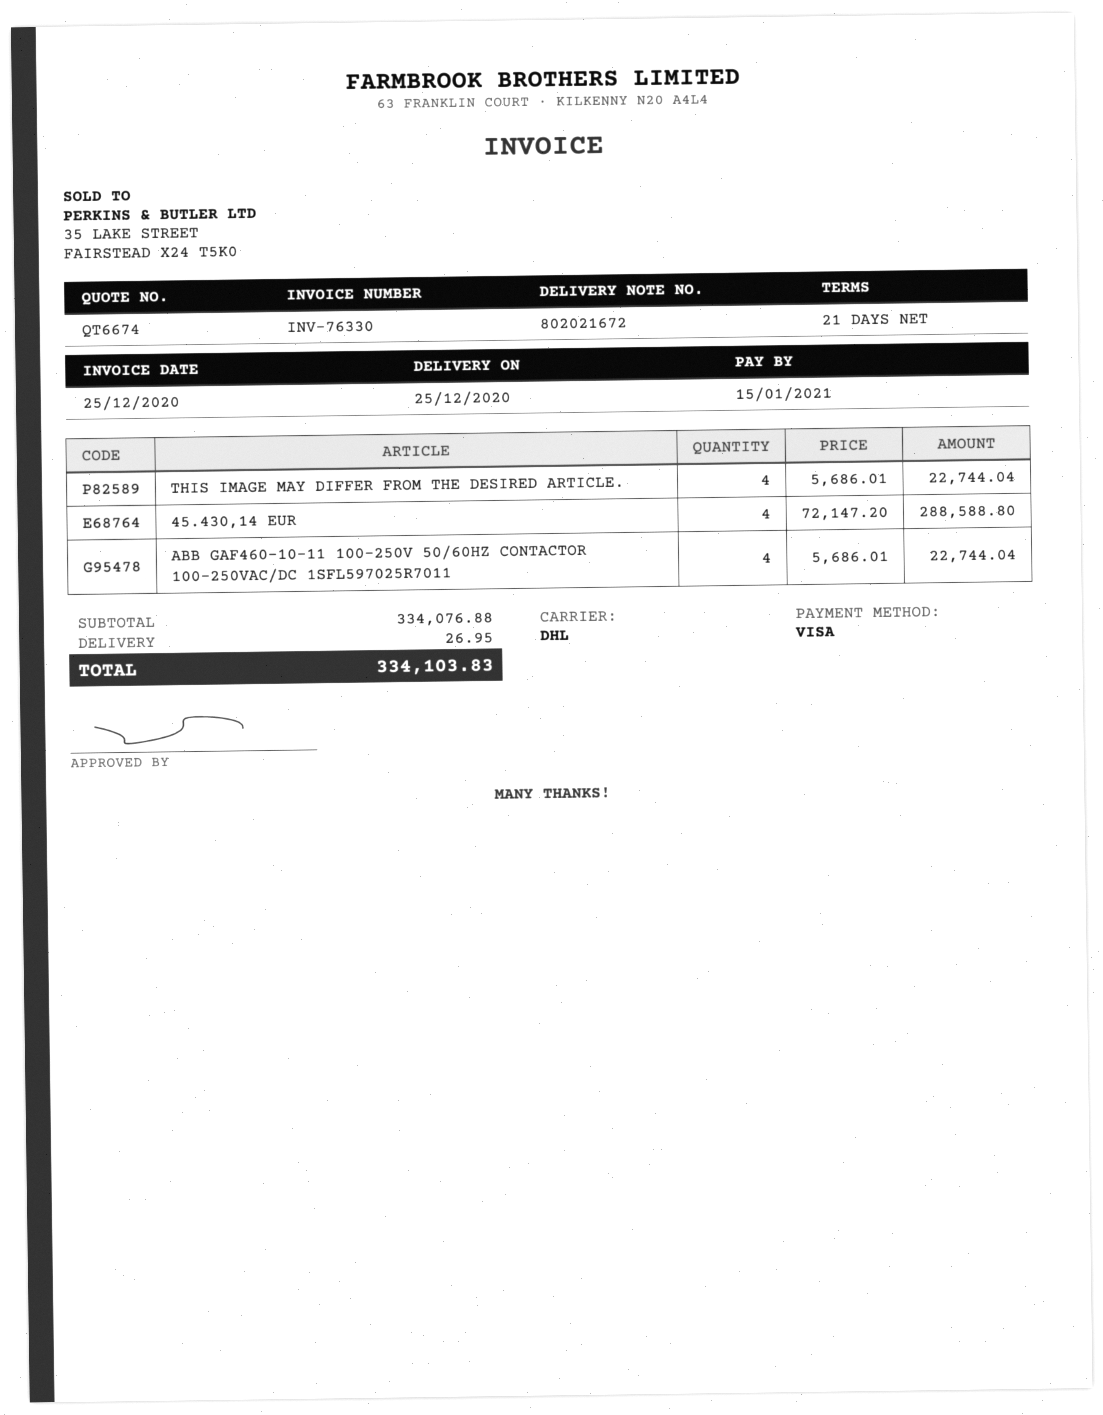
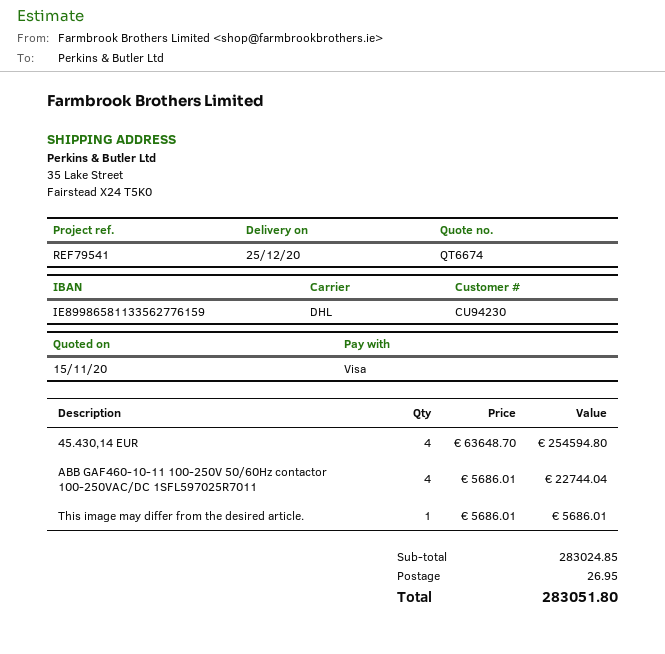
THIS IMAGE MAY DIFFER FROM THE DESIRED ARTICLE.: 4 x 5686.01 = 22744.04 -> 1 x 5686.01 = 5686.01
45.430,14 EUR: 4 x 72147.20 = 288588.80 -> 4 x 63648.70 = 254594.80
subtotal: 334076.88 -> 283024.85
total: 334103.83 -> 283051.80

